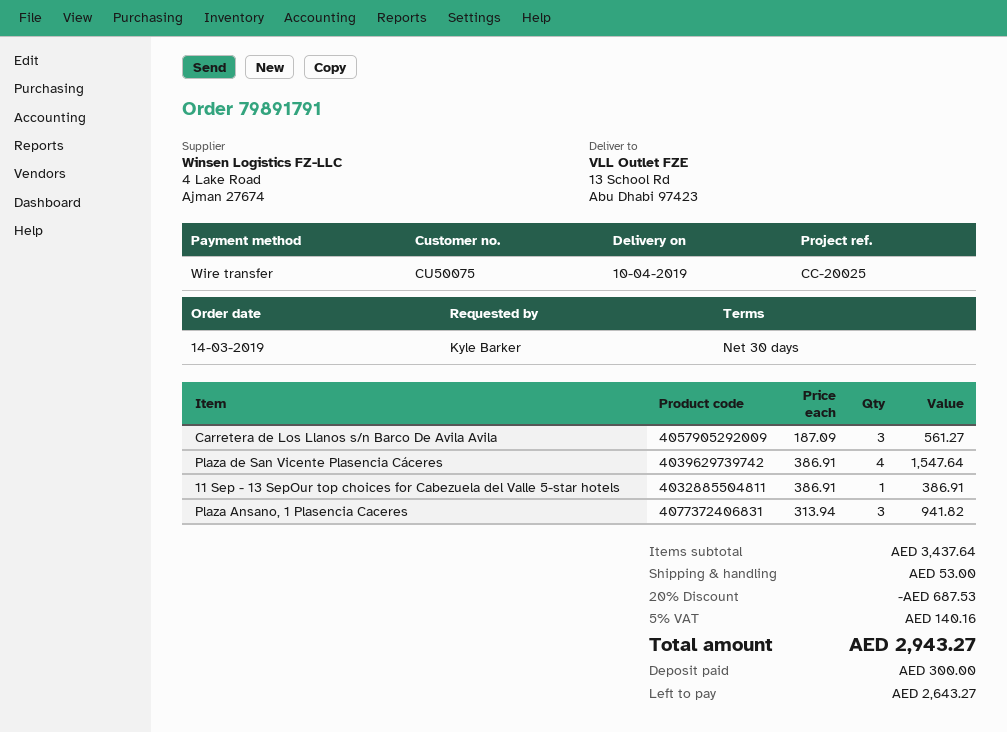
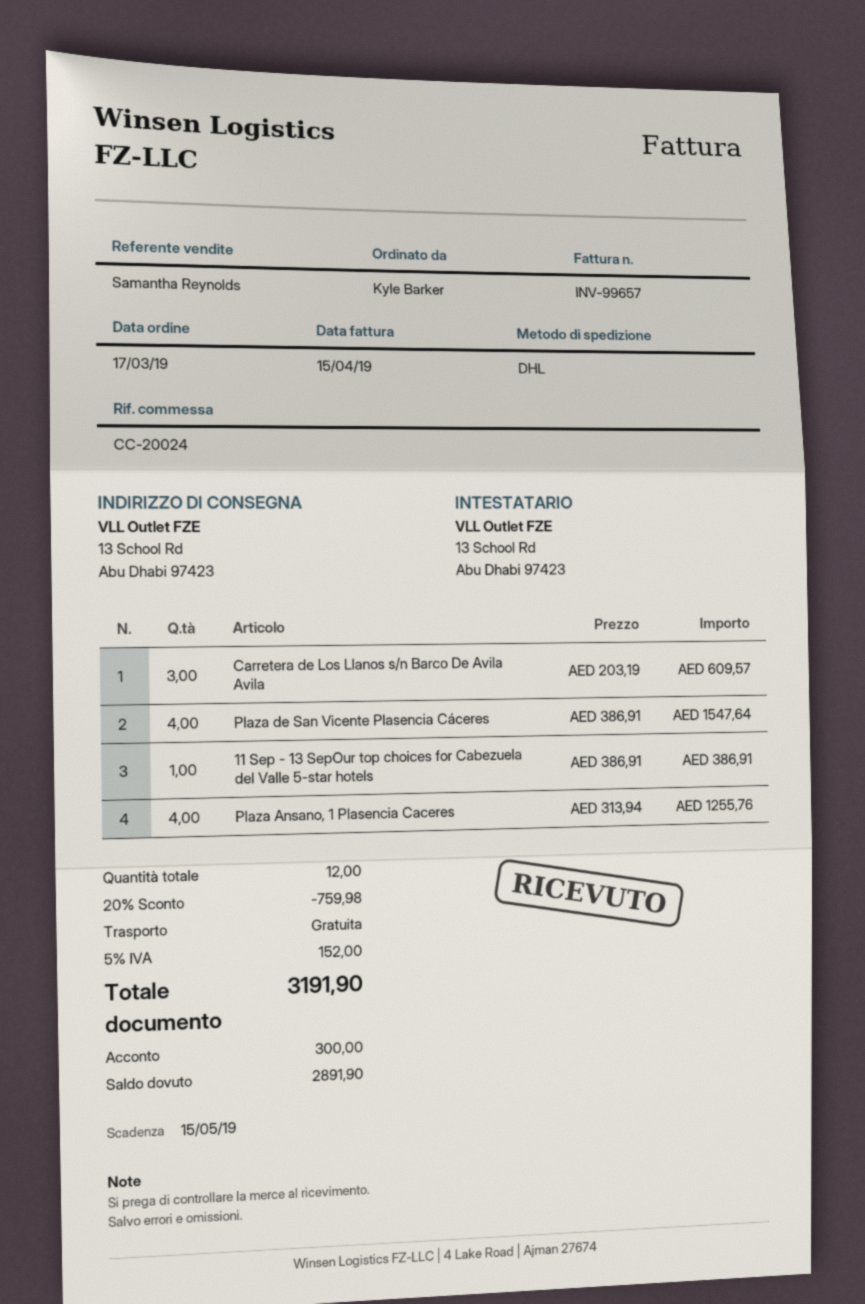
order date: 2019-03-14 -> 2019-03-17
reference: CC-20025 -> CC-20024
Carretera de Los Llanos s/n Barco De Avila Avila: 3 x 187.09 = 561.27 -> 3 x 203.19 = 609.57
Plaza Ansano, 1 Plasencia Caceres: 3 x 313.94 = 941.82 -> 4 x 313.94 = 1255.76
discount: 20% = 687.53 -> 20% = 759.98
shipping: 53.00 -> 0.00
tax: 5% = 140.16 -> 5% = 152.00
total: 2943.27 -> 3191.90
balance: 2643.27 -> 2891.90

